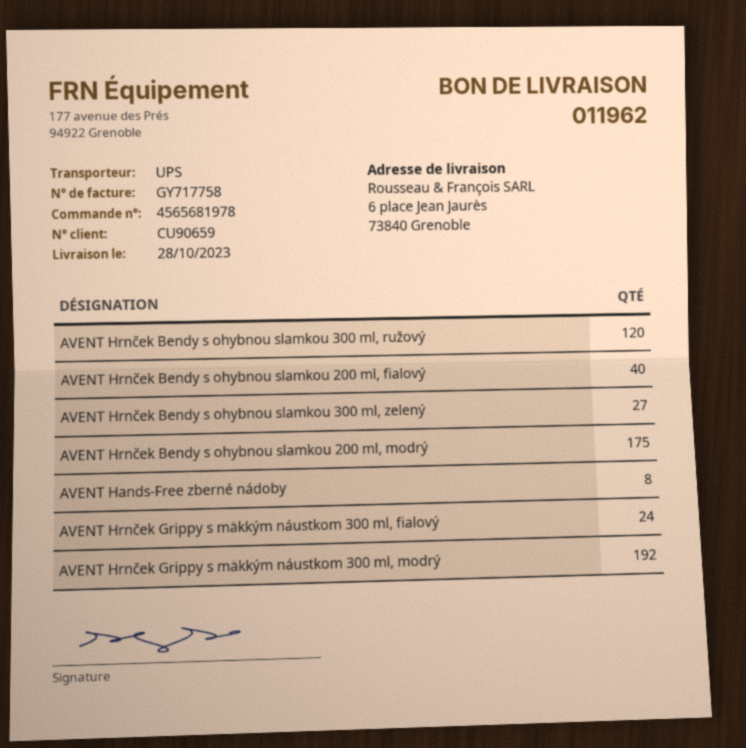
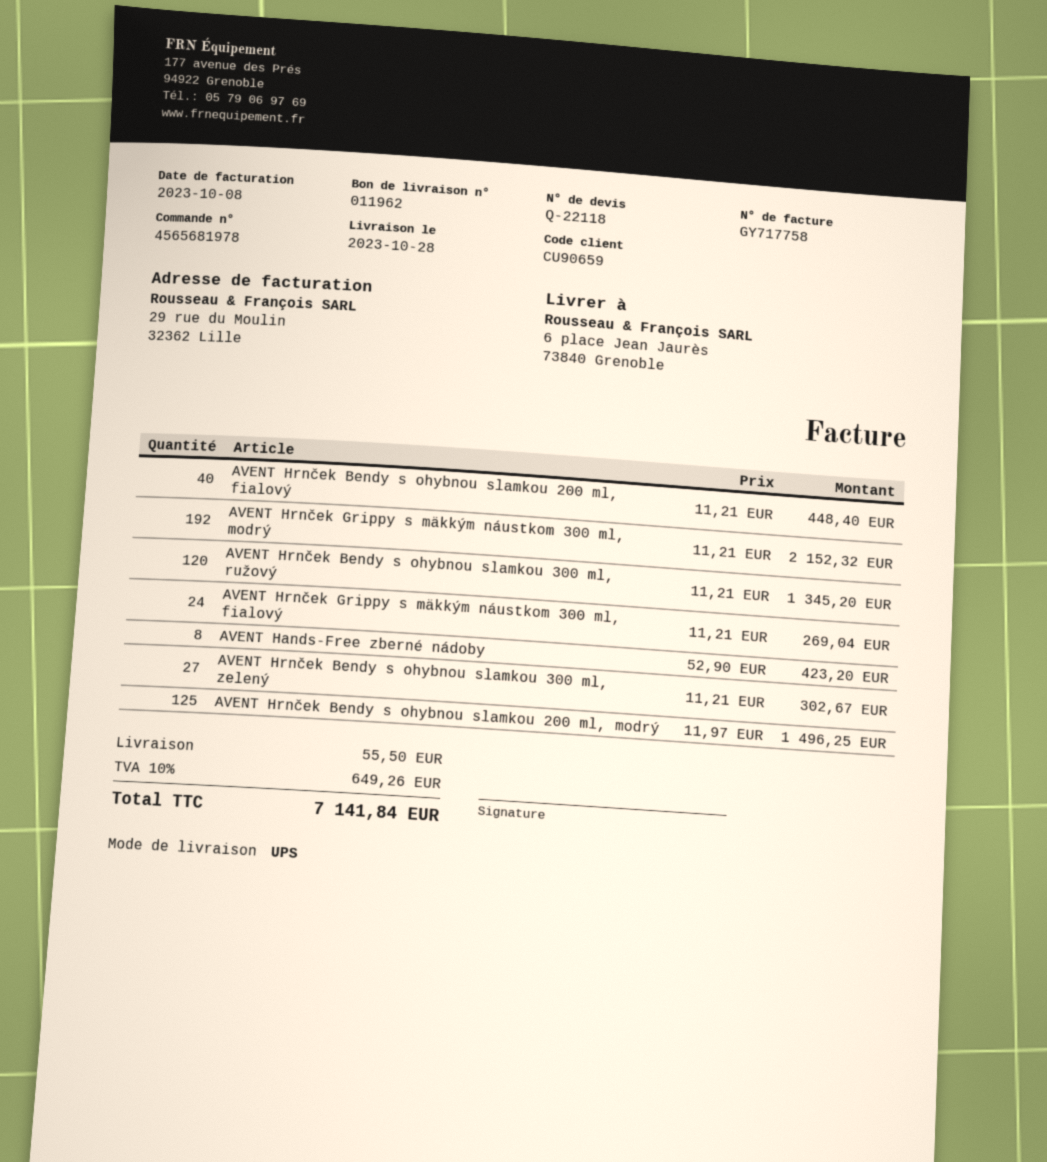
AVENT Hrnček Bendy s ohybnou slamkou 200 ml, modrý: 175 -> 125

